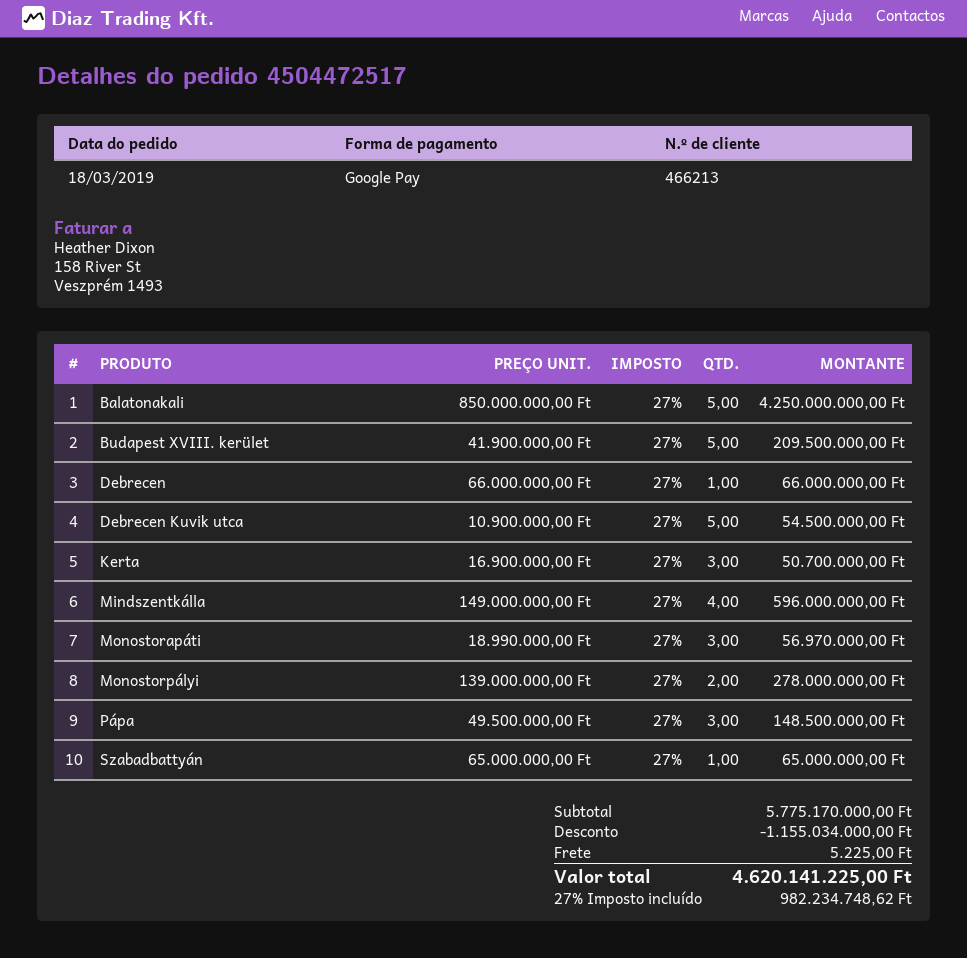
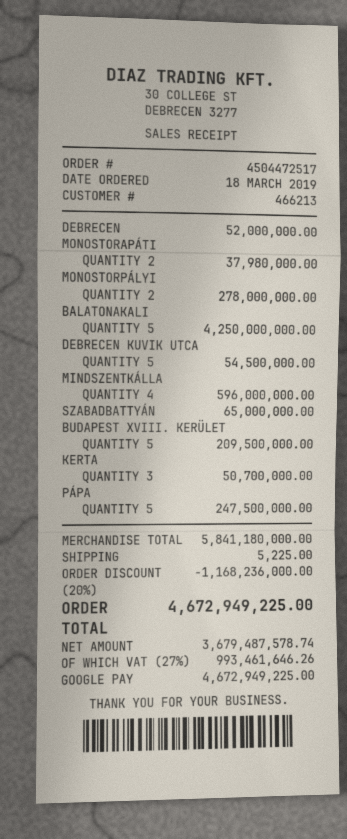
Debrecen: 1 for 66000000.00 -> 1 for 52000000.00
Monostorapáti: 3 for 56970000.00 -> 2 for 37980000.00
Pápa: 3 for 148500000.00 -> 5 for 247500000.00
subtotal: 5775170000.00 -> 5841180000.00
discount: 1155034000.00 -> 1168236000.00
tax: 27% = 982234748.62 -> 27% = 993461646.26
total: 4620141225.00 -> 4672949225.00

